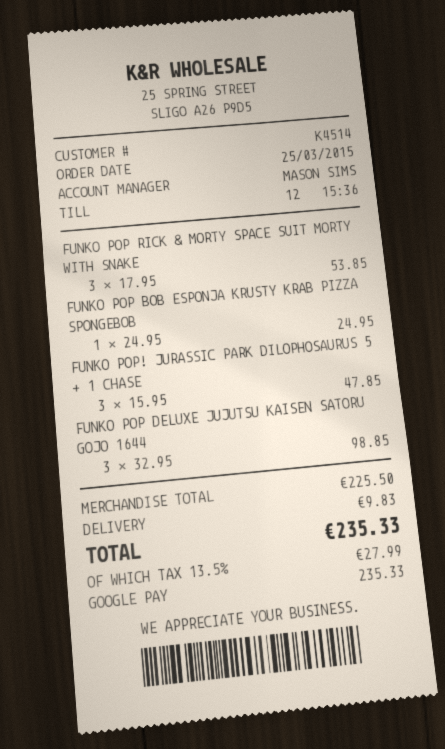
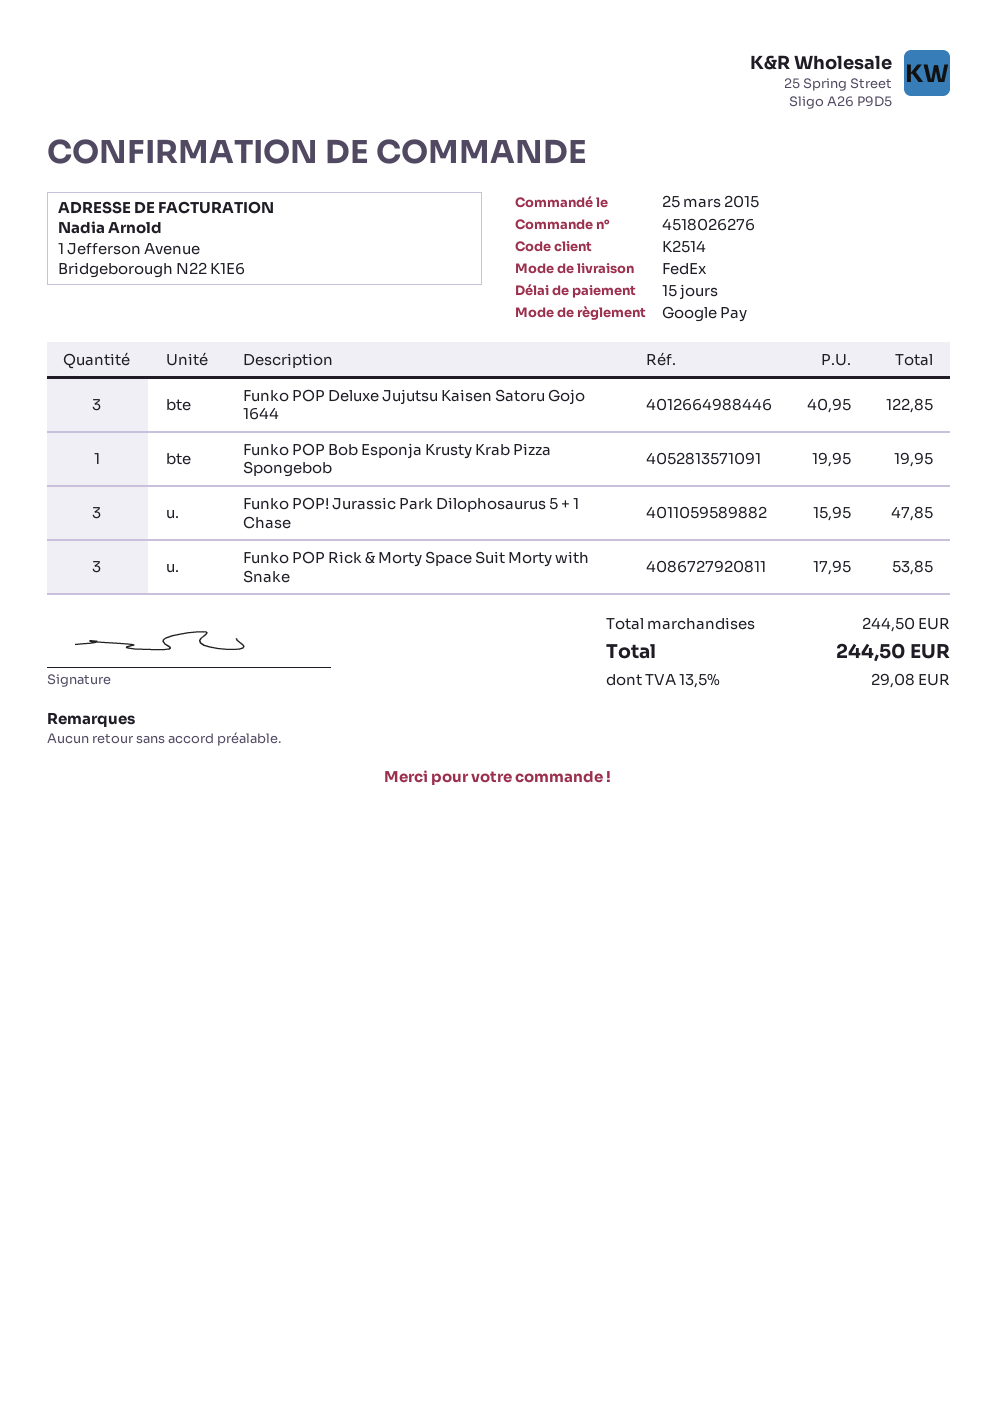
customer number: K4514 -> K2514
FUNKO POP BOB ESPONJA KRUSTY KRAB PIZZA SPONGEBOB: 1 x 24.95 = 24.95 -> 1 x 19.95 = 19.95
FUNKO POP DELUXE JUJUTSU KAISEN SATORU GOJO 1644: 3 x 32.95 = 98.85 -> 3 x 40.95 = 122.85
subtotal: 225.50 -> 244.50
shipping: 9.83 -> none
tax: 13.5% = 27.99 -> 13.5% = 29.08
total: 235.33 -> 244.50

